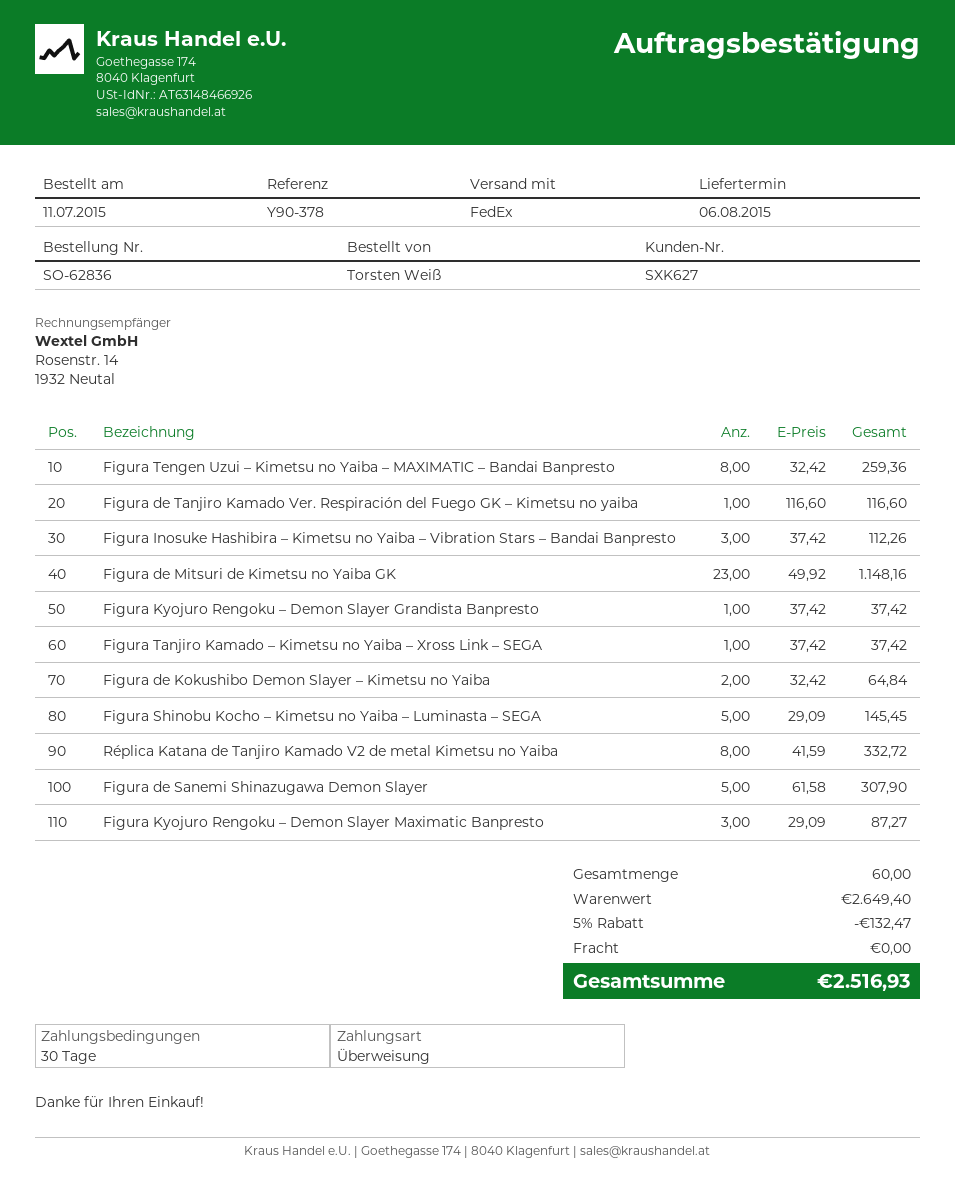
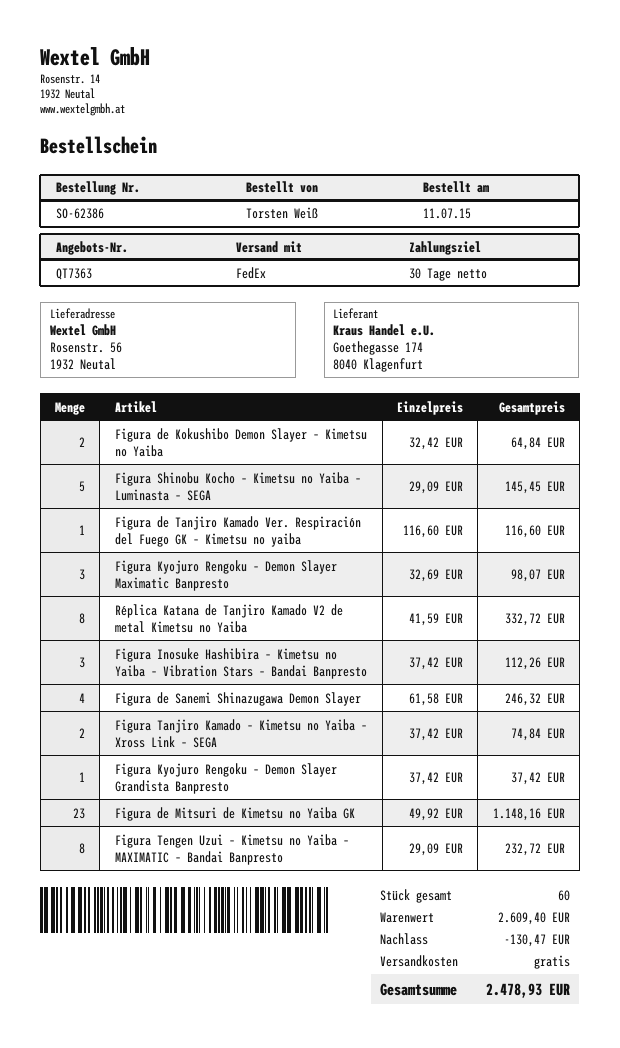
order number: SO-62836 -> SO-62386
Figura Tengen Uzui – Kimetsu no Yaiba – MAXIMATIC – Bandai Banpresto: 8 x 32.42 = 259.36 -> 8 x 29.09 = 232.72
Figura Tanjiro Kamado – Kimetsu no Yaiba – Xross Link – SEGA: 1 x 37.42 = 37.42 -> 2 x 37.42 = 74.84
Figura de Sanemi Shinazugawa Demon Slayer: 5 x 61.58 = 307.90 -> 4 x 61.58 = 246.32
Figura Kyojuro Rengoku – Demon Slayer Maximatic Banpresto: 3 x 29.09 = 87.27 -> 3 x 32.69 = 98.07
subtotal: 2649.40 -> 2609.40
discount: 132.47 -> 130.47
total: 2516.93 -> 2478.93

